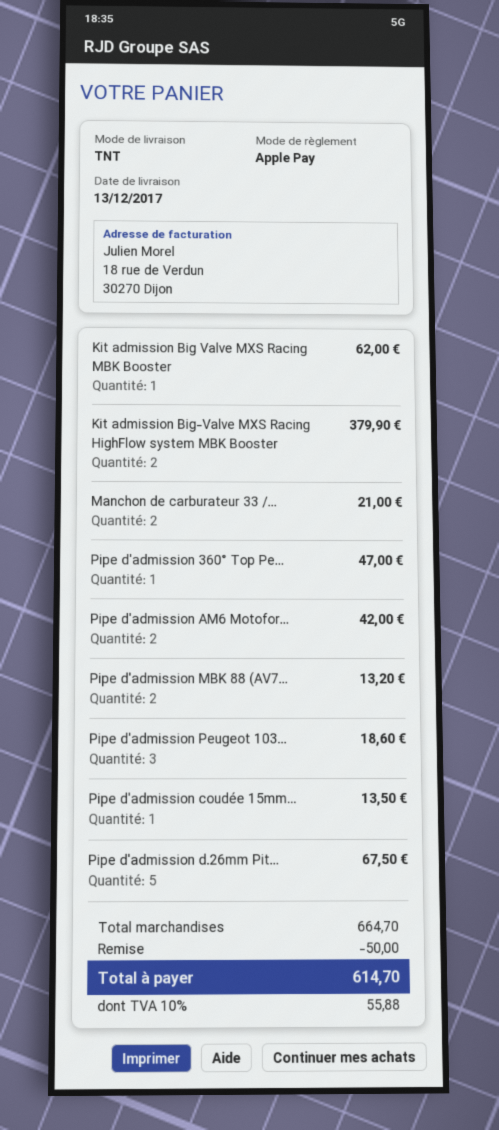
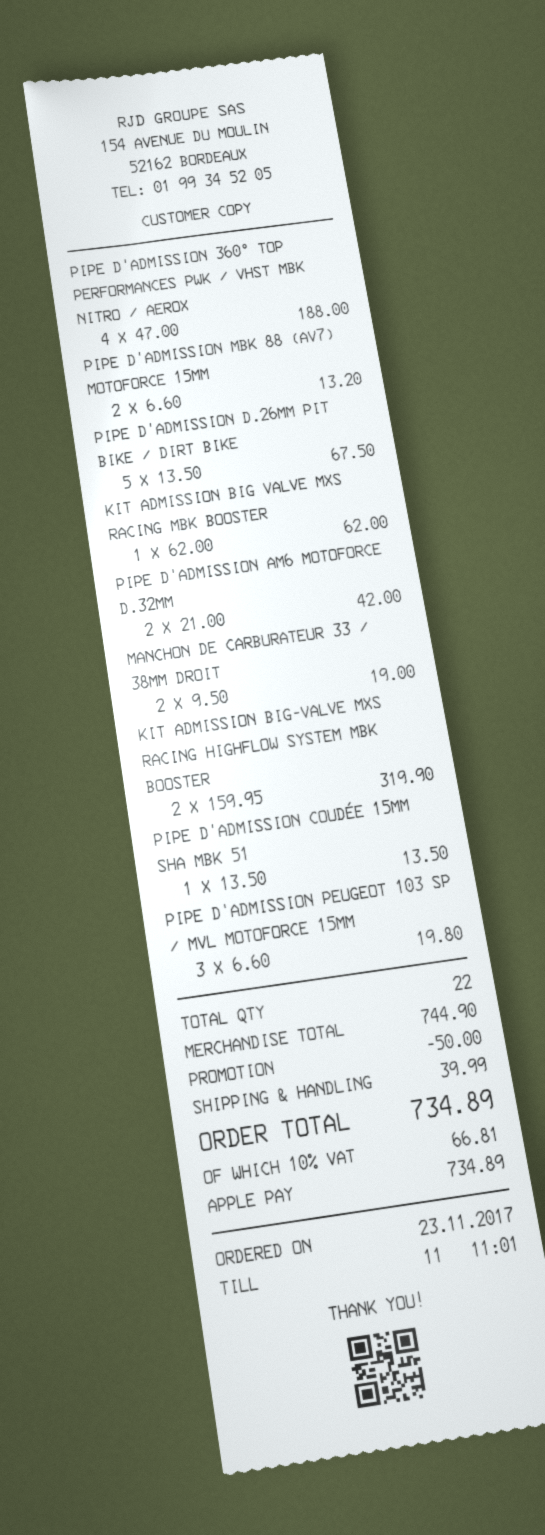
Kit admission Big-Valve MXS Racing HighFlow system MBK Booster: 2 for 379.90 -> 2 for 319.90
Manchon de carburateur 33 /...: 2 for 21.00 -> 2 for 19.00
Pipe d'admission 360° Top Pe...: 1 for 47.00 -> 4 for 188.00
Pipe d'admission Peugeot 103...: 3 for 18.60 -> 3 for 19.80
subtotal: 664.70 -> 744.90
shipping: none -> 39.99
tax: 10% = 55.88 -> 10% = 66.81
total: 614.70 -> 734.89

